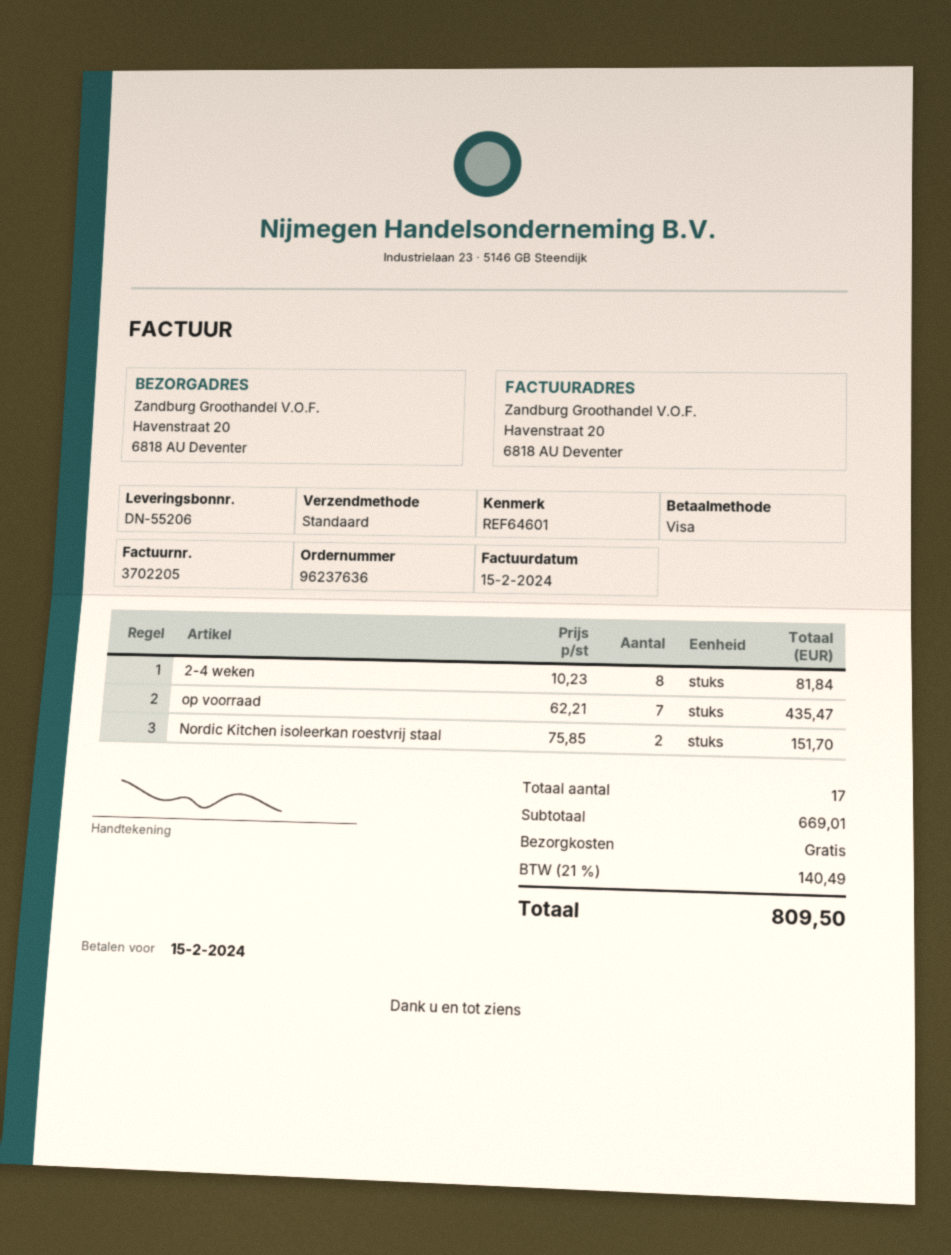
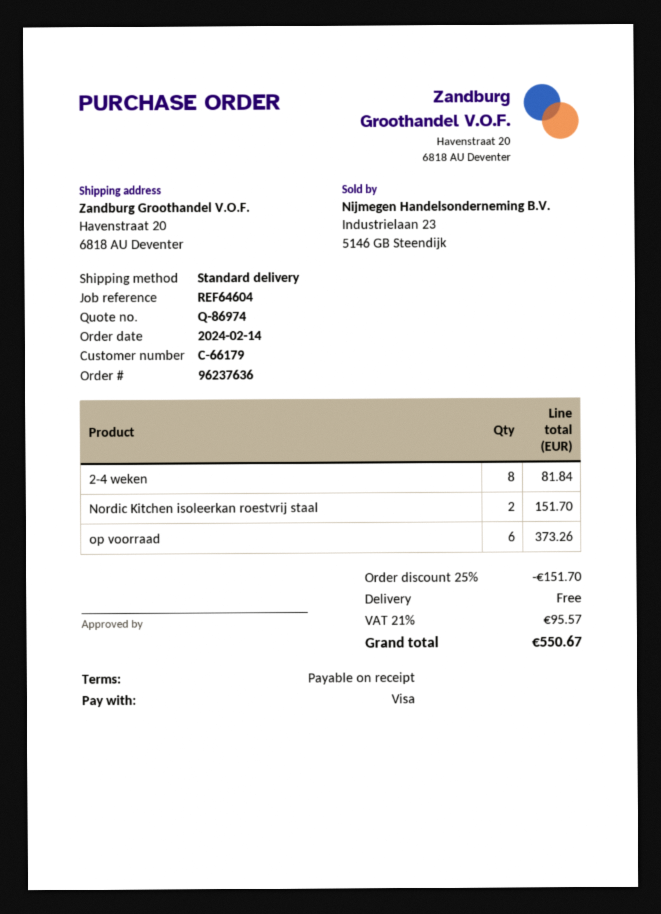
reference: REF64601 -> REF64604
op voorraad: 7 for 435.47 -> 6 for 373.26
discount: none -> 25% = 151.70
tax: 21% = 140.49 -> 21% = 95.57
total: 809.50 -> 550.67

